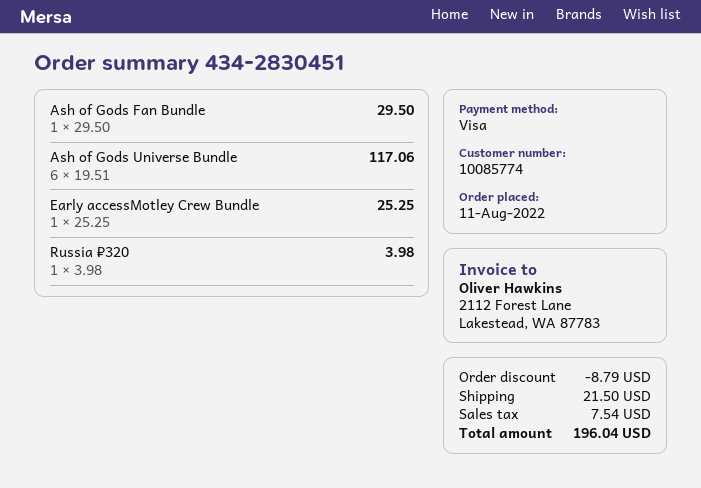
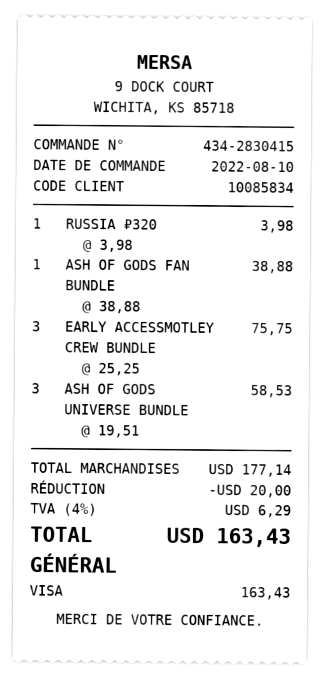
order number: 434-2830451 -> 434-2830415
order date: 2022-08-11 -> 2022-08-10
customer number: 10085774 -> 10085834
Ash of Gods Fan Bundle: 1 x 29.50 = 29.50 -> 1 x 38.88 = 38.88
Ash of Gods Universe Bundle: 6 x 19.51 = 117.06 -> 3 x 19.51 = 58.53
Early accessMotley Crew Bundle: 1 x 25.25 = 25.25 -> 3 x 25.25 = 75.75
discount: 8.79 -> 20.00
shipping: 21.50 -> none
tax: 7.54 -> 6.29
total: 196.04 -> 163.43

